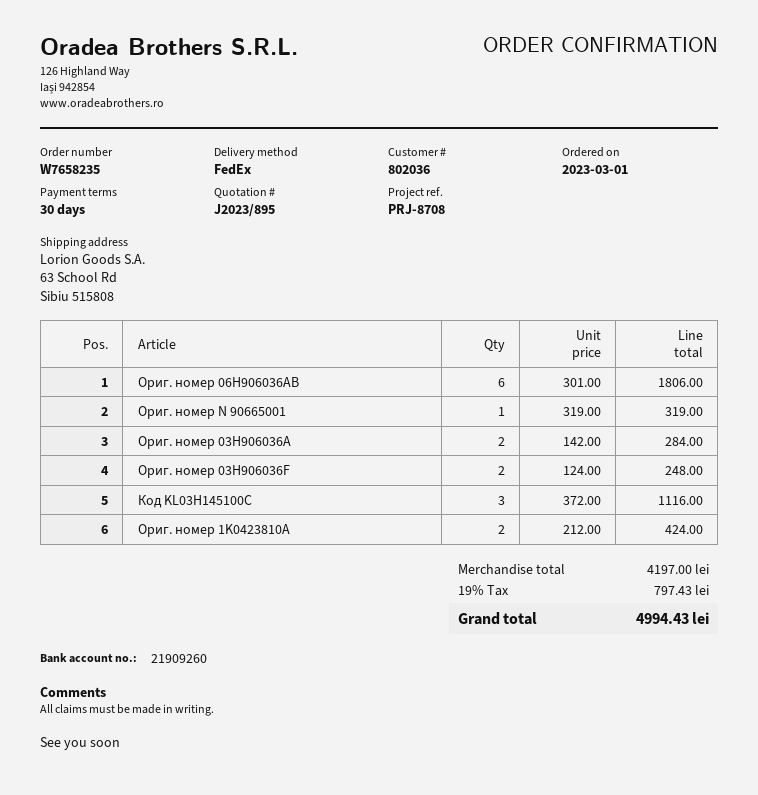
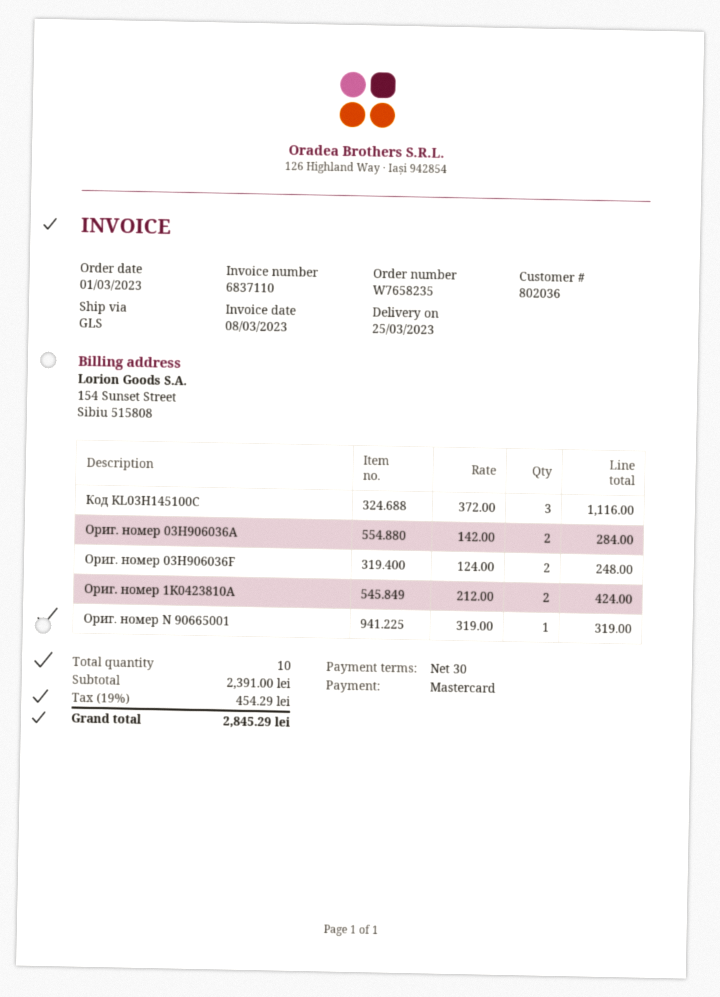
shipping method: FedEx -> GLS
Ориг. номер 06H906036AB: 6 x 301.00 = 1806.00 -> none
subtotal: 4197.00 -> 2391.00
tax: 19% = 797.43 -> 19% = 454.29
total: 4994.43 -> 2845.29

